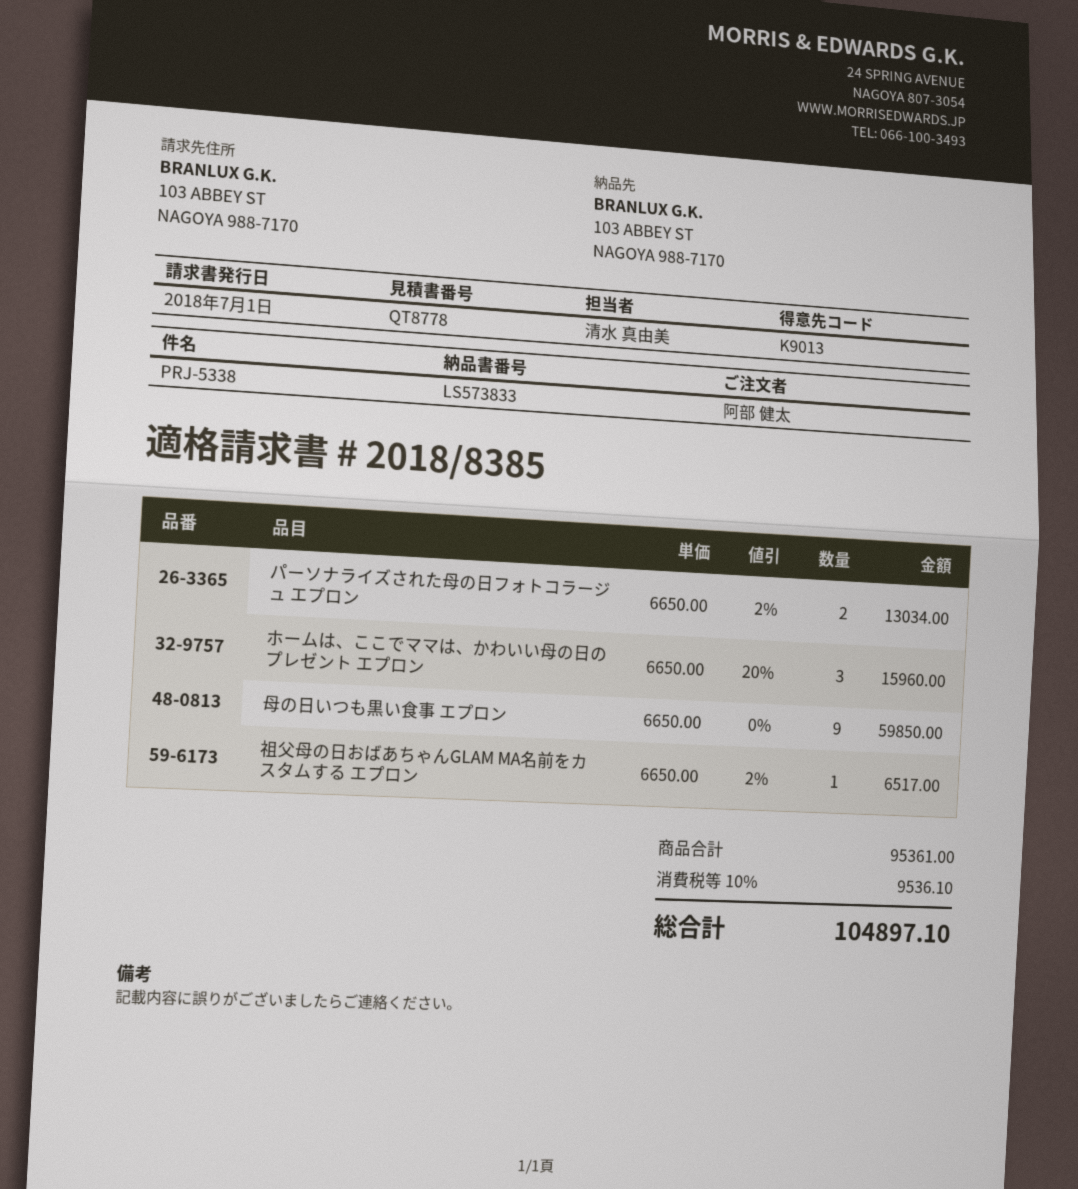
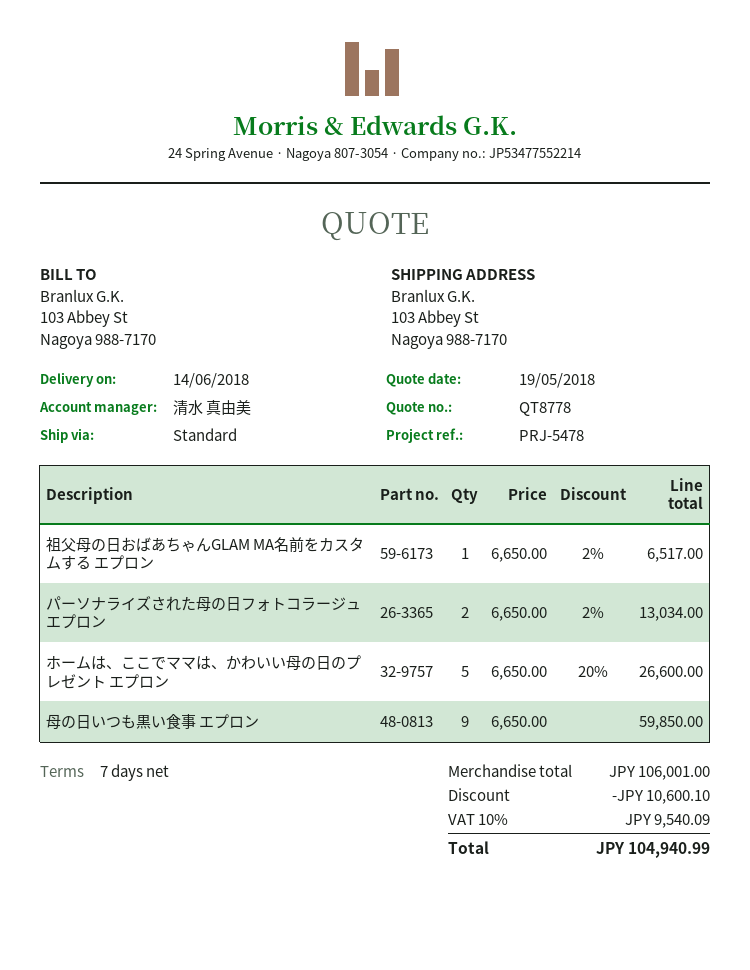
reference: PRJ-5338 -> PRJ-5478
ホームは、ここでママは、かわいい母の日のプレゼント エプロン: 3 x 6650.00 - 20% = 15960.00 -> 5 x 6650.00 - 20% = 26600.00
subtotal: 95361.00 -> 106001.00
discount: none -> 10600.10
tax: 10% = 9536.10 -> 10% = 9540.09
total: 104897.10 -> 104940.99

